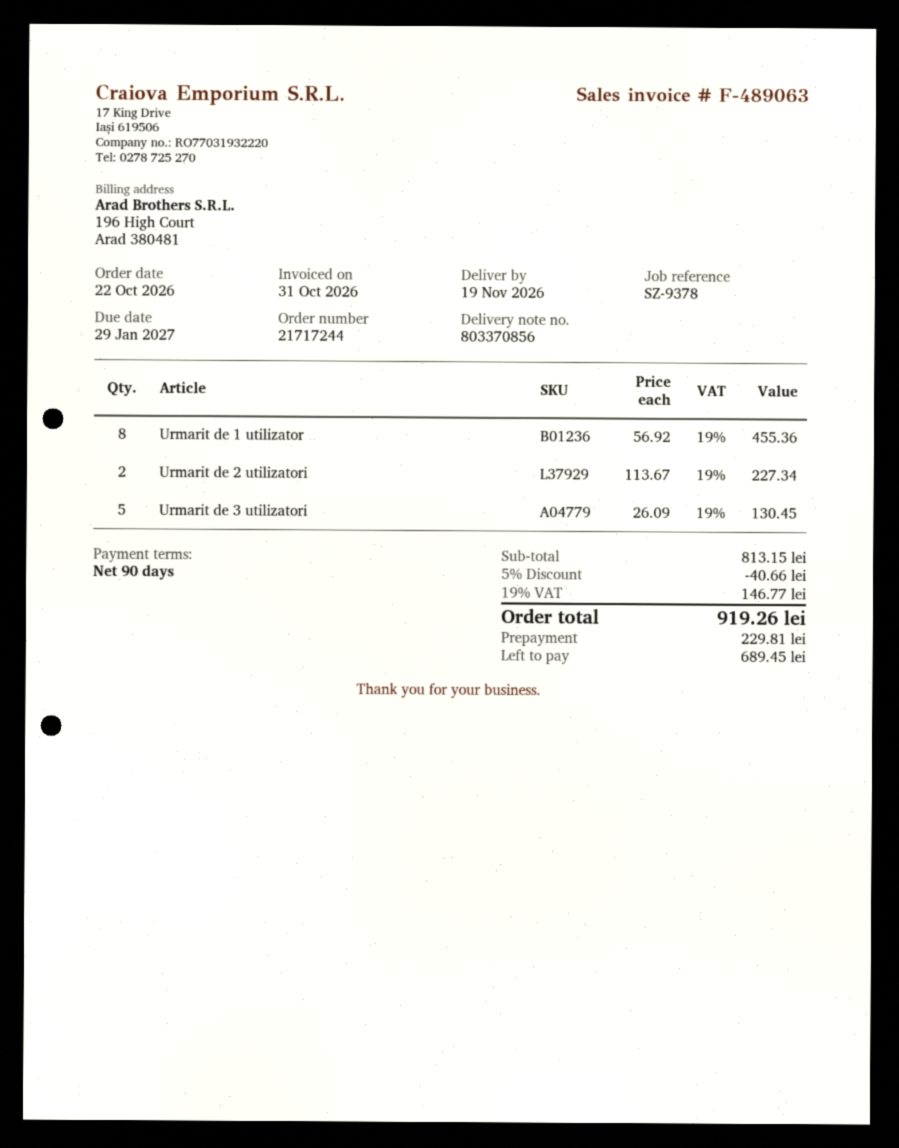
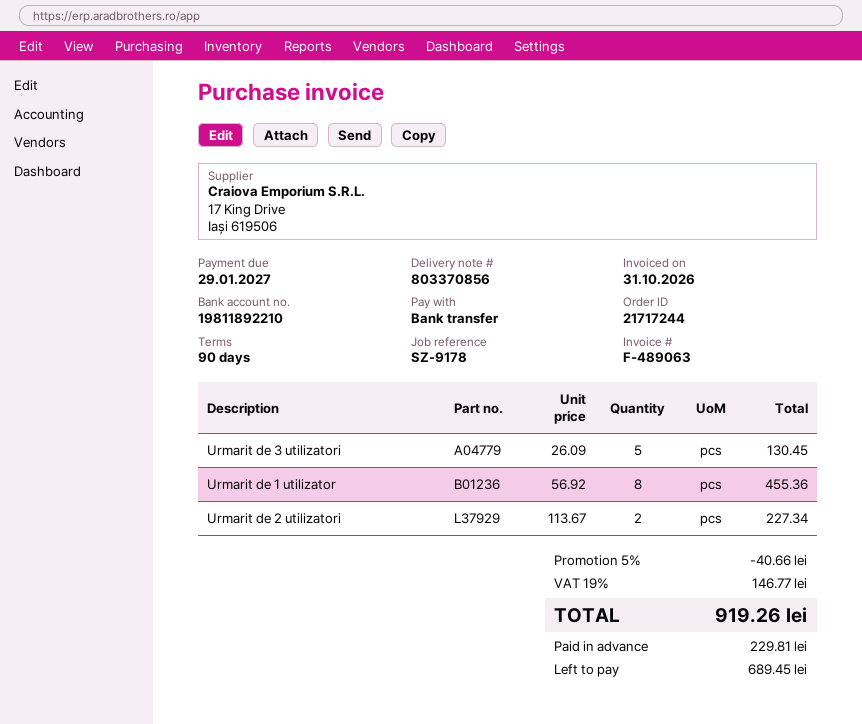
reference: SZ-9378 -> SZ-9178

